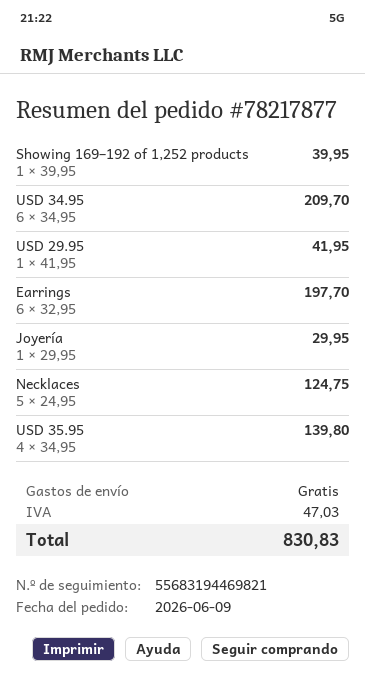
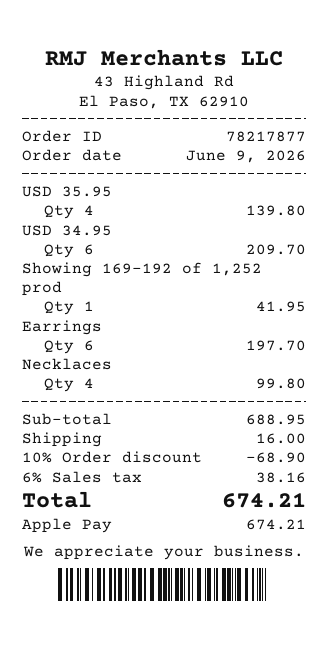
Showing 169–192 of 1,252 products: 1 for 39.95 -> 1 for 41.95
USD 29.95: 1 for 41.95 -> none
Joyería: 1 for 29.95 -> none
Necklaces: 5 for 124.75 -> 4 for 99.80
discount: none -> 10% = 68.90
shipping: 0.00 -> 16.00
tax: 47.03 -> 38.16
total: 830.83 -> 674.21

